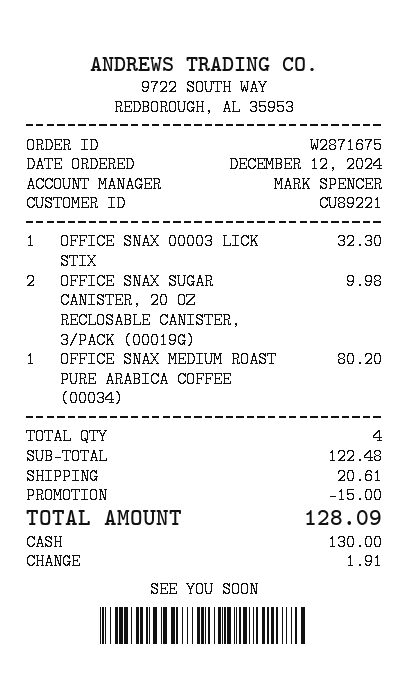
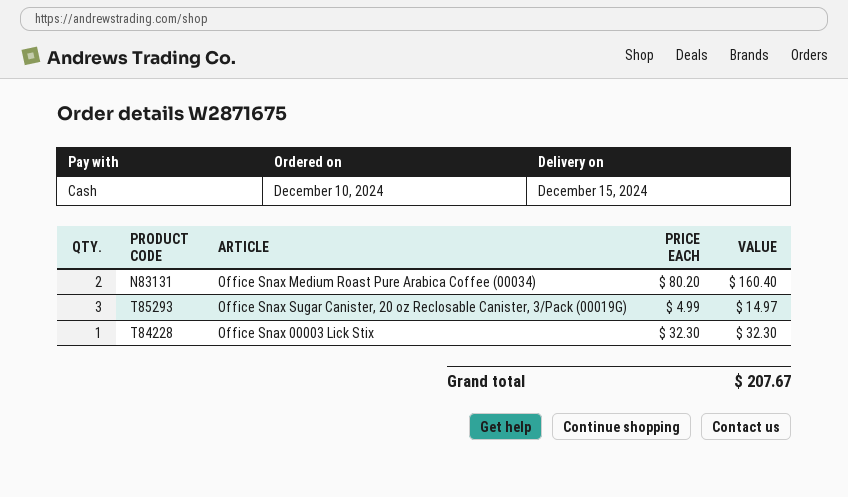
order date: 2024-12-12 -> 2024-12-10
OFFICE SNAX SUGAR CANISTER, 20 OZ RECLOSABLE CANISTER, 3/PACK (00019G): 2 for 9.98 -> 3 for 14.97
OFFICE SNAX MEDIUM ROAST PURE ARABICA COFFEE (00034): 1 for 80.20 -> 2 for 160.40
discount: 15.00 -> none
shipping: 20.61 -> none
total: 128.09 -> 207.67

